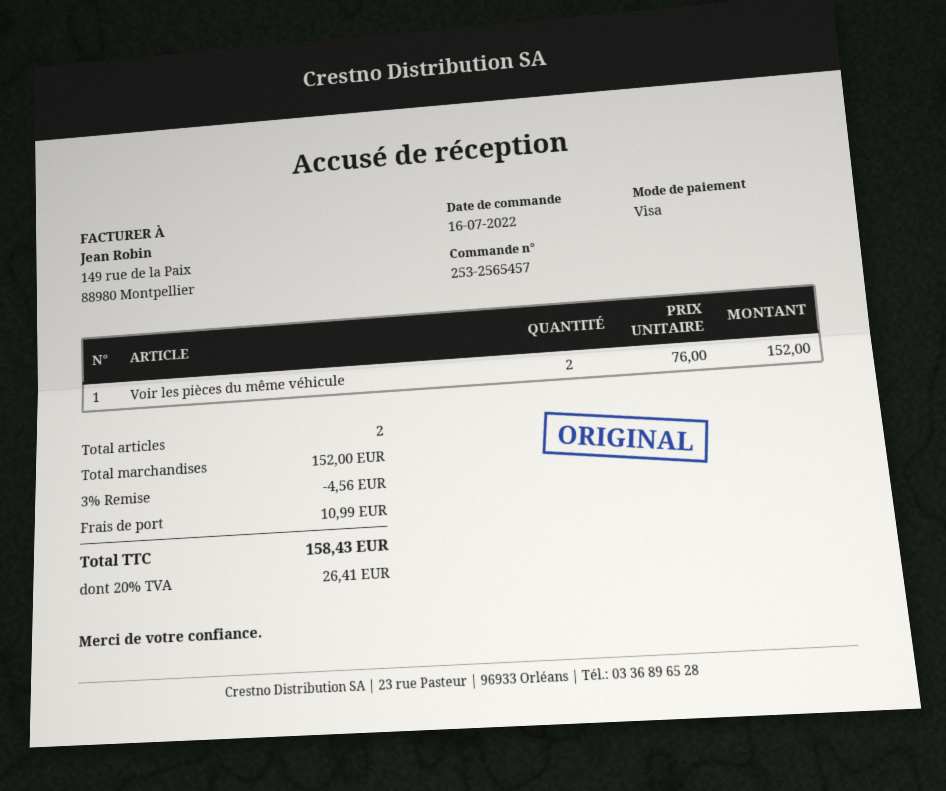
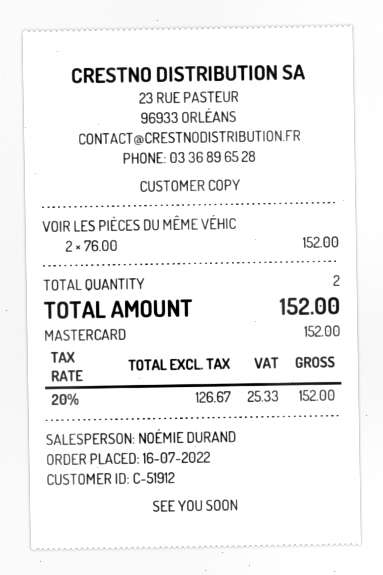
payment method: Visa -> Mastercard
discount: 3% = 4.56 -> none
shipping: 10.99 -> none
tax: 20% = 26.41 -> 20% = 25.33
total: 158.43 -> 152.00

